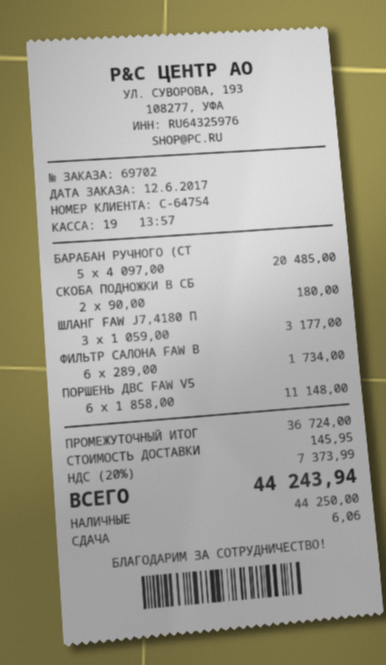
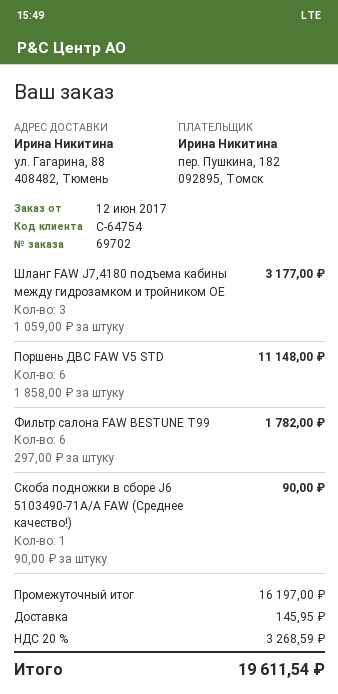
БАРАБАН РУЧНОГО (СТ: 5 x 4097.00 = 20485.00 -> none
СКОБА ПОДНОЖКИ В СБ: 2 x 90.00 = 180.00 -> 1 x 90.00 = 90.00
ФИЛЬТР САЛОНА FAW B: 6 x 289.00 = 1734.00 -> 6 x 297.00 = 1782.00
subtotal: 36724.00 -> 16197.00
tax: 20% = 7373.99 -> 20% = 3268.59
total: 44243.94 -> 19611.54

